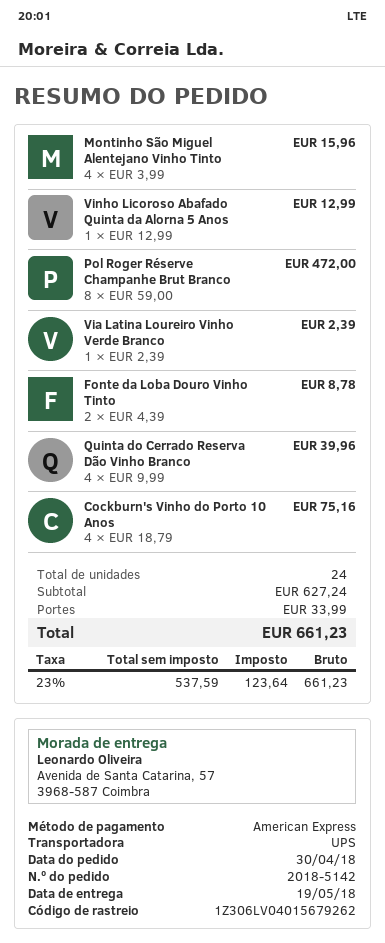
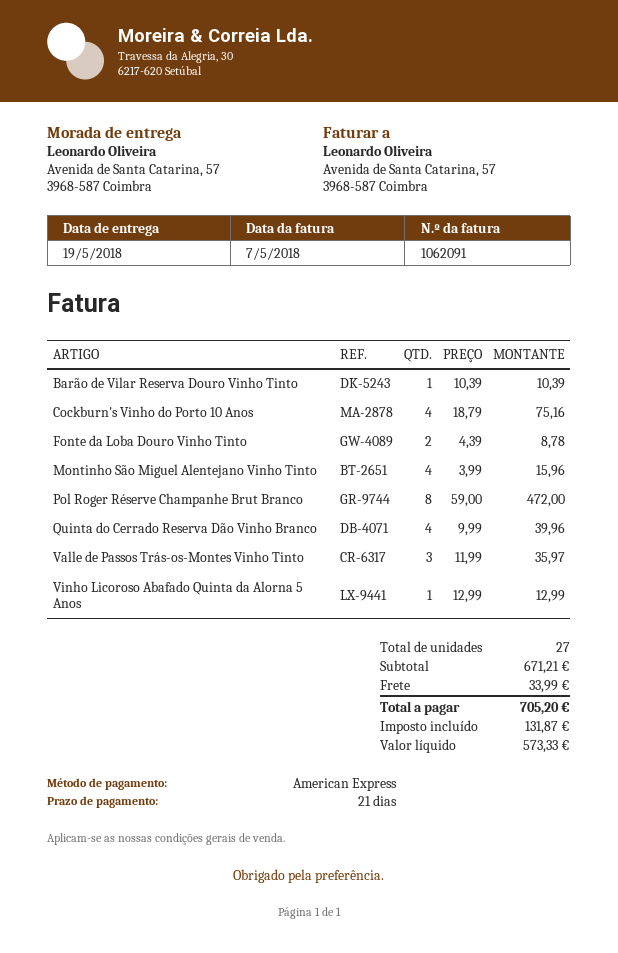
Via Latina Loureiro Vinho Verde Branco: 1 x 2.39 = 2.39 -> none
Barão de Vilar Reserva Douro Vinho Tinto: none -> 1 x 10.39 = 10.39
Valle de Passos Trás-os-Montes Vinho Tinto: none -> 3 x 11.99 = 35.97
total quantity: 24 -> 27
subtotal: 627.24 -> 671.21
net: 537.59 -> 573.33
tax: 123.64 -> 131.87
total: 661.23 -> 705.20

